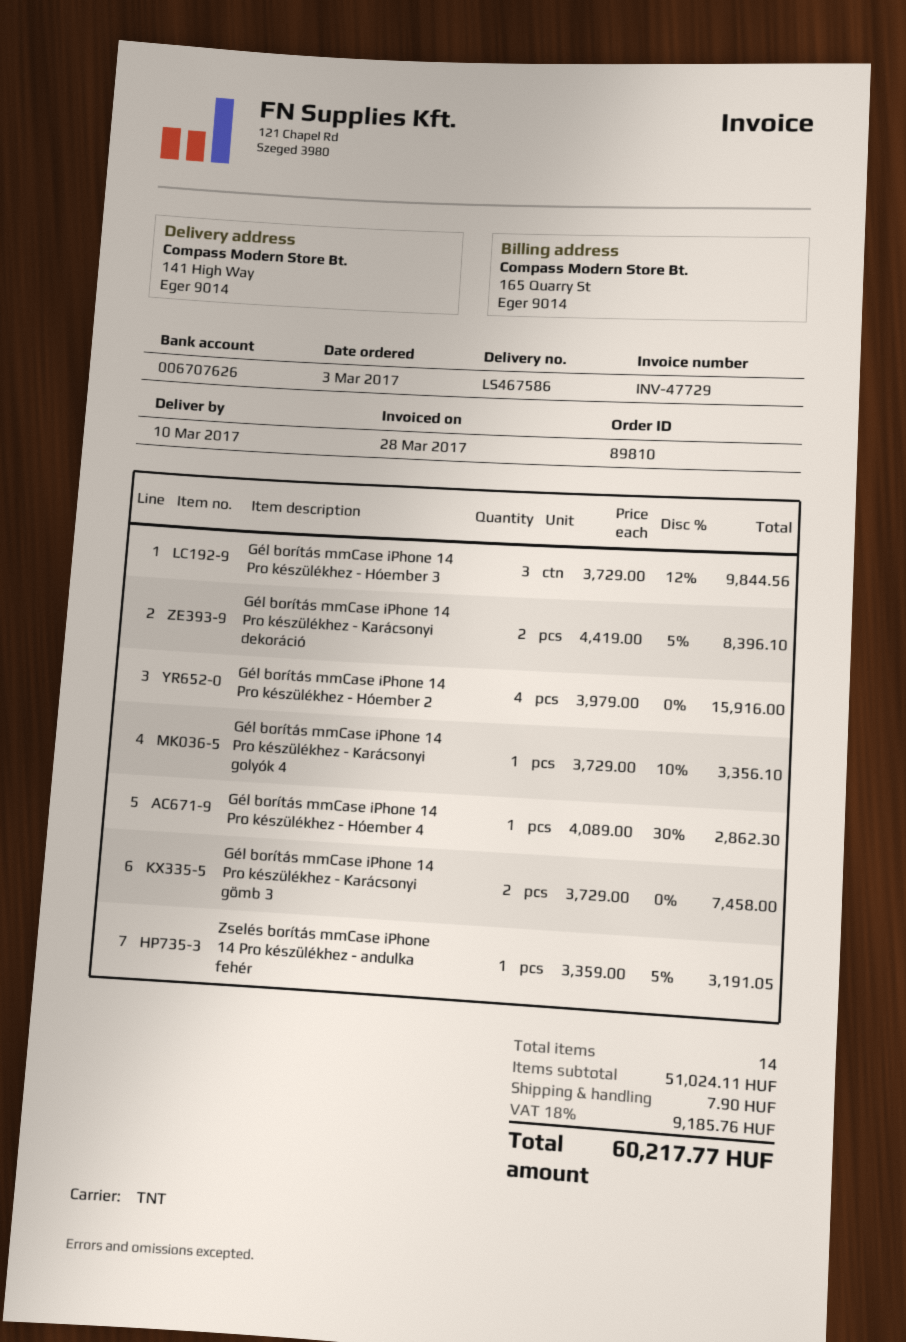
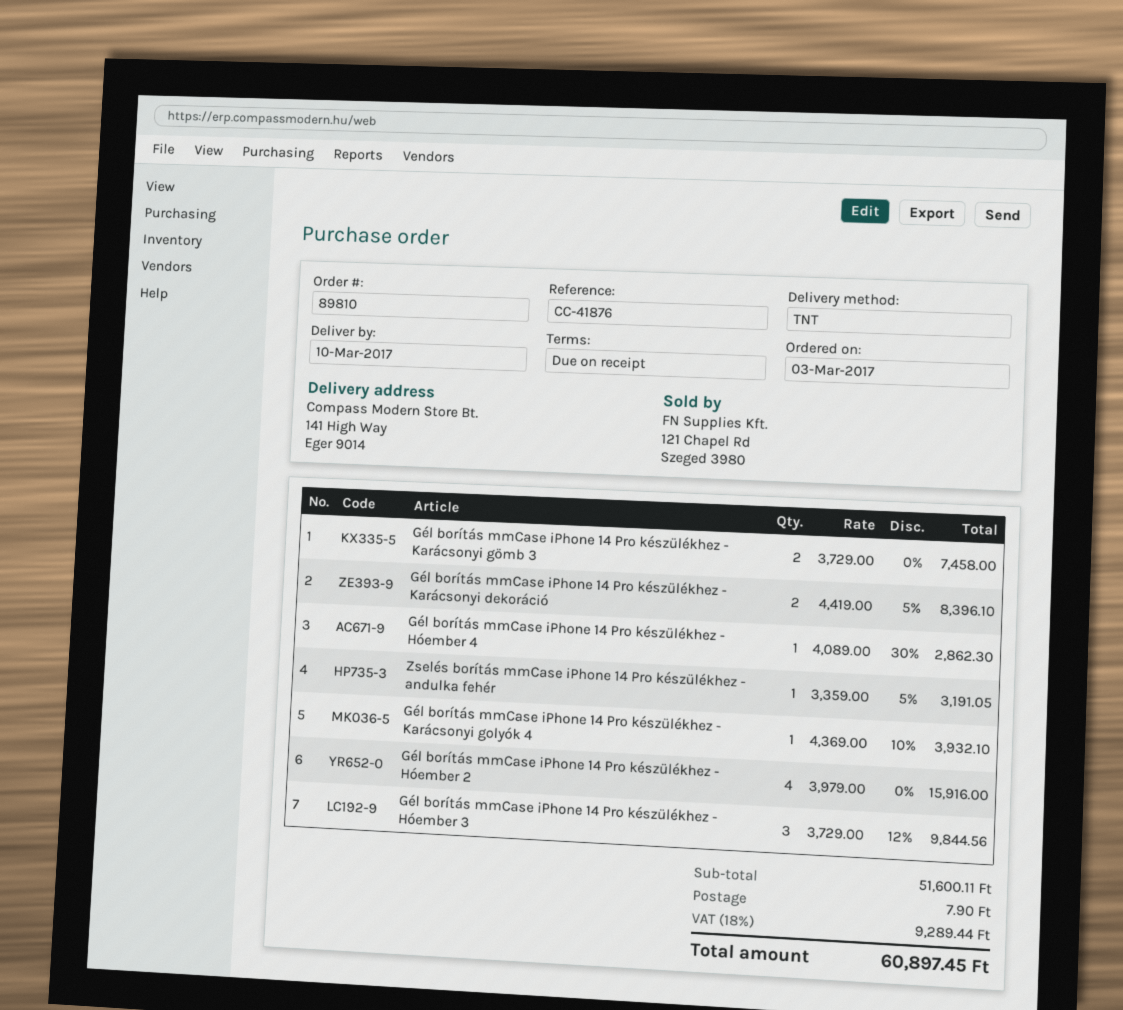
Gél borítás mmCase iPhone 14 Pro készülékhez - Karácsonyi golyók 4: 1 x 3729.00 - 10% = 3356.10 -> 1 x 4369.00 - 10% = 3932.10
subtotal: 51024.11 -> 51600.11
tax: 18% = 9185.76 -> 18% = 9289.44
total: 60217.77 -> 60897.45

